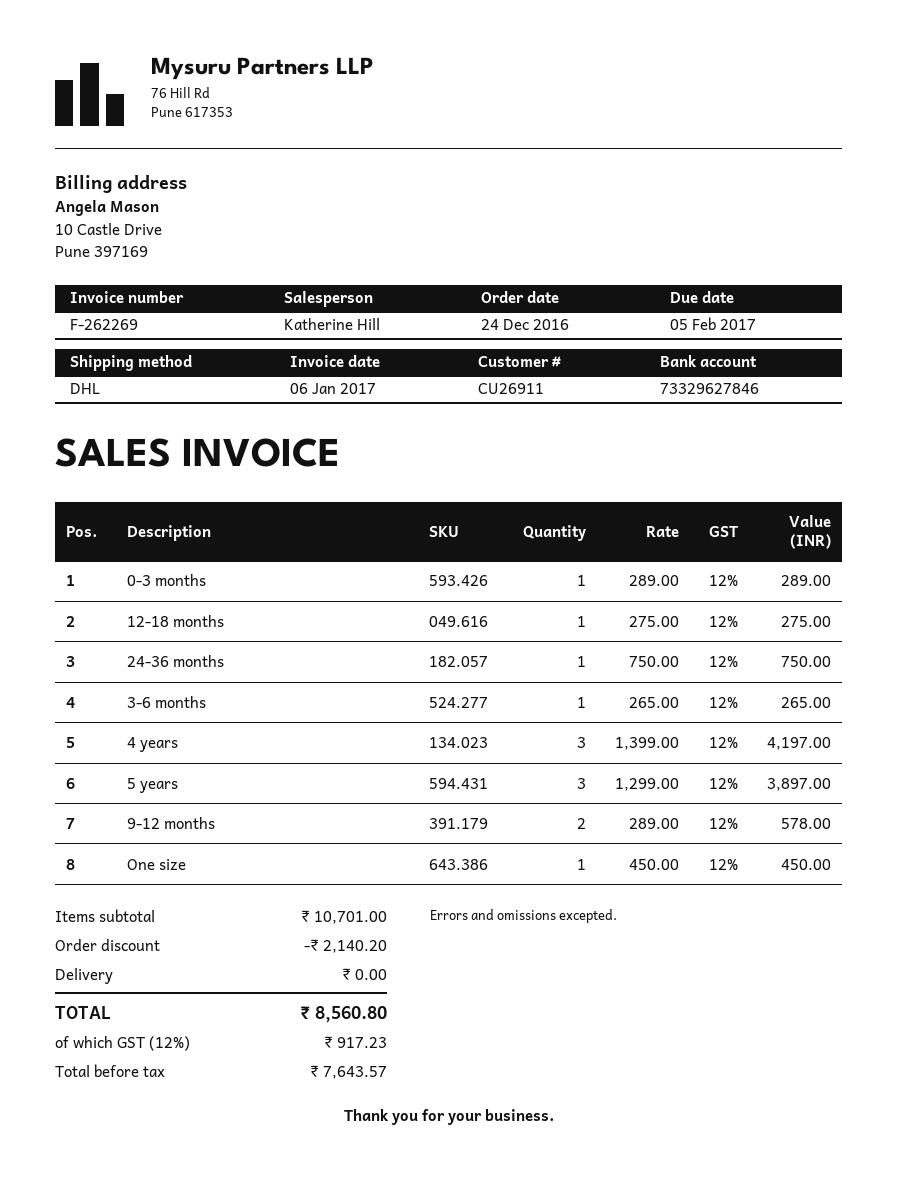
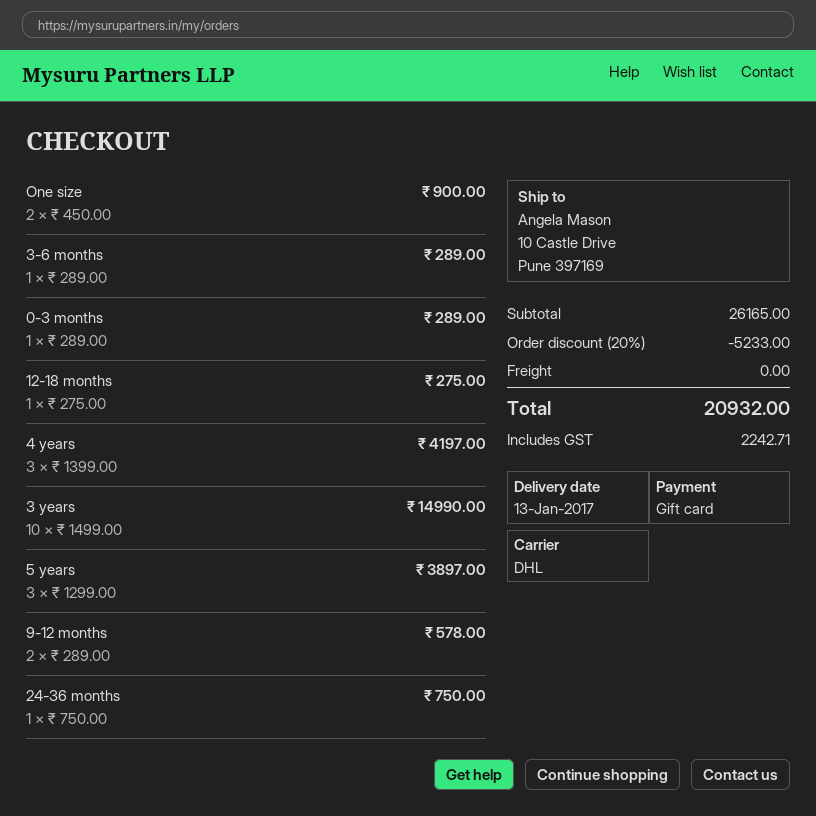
3-6 months: 1 x 265.00 = 265.00 -> 1 x 289.00 = 289.00
One size: 1 x 450.00 = 450.00 -> 2 x 450.00 = 900.00
3 years: none -> 10 x 1499.00 = 14990.00
subtotal: 10701.00 -> 26165.00
discount: 2140.20 -> 5233.00
tax: 917.23 -> 2242.71
total: 8560.80 -> 20932.00

